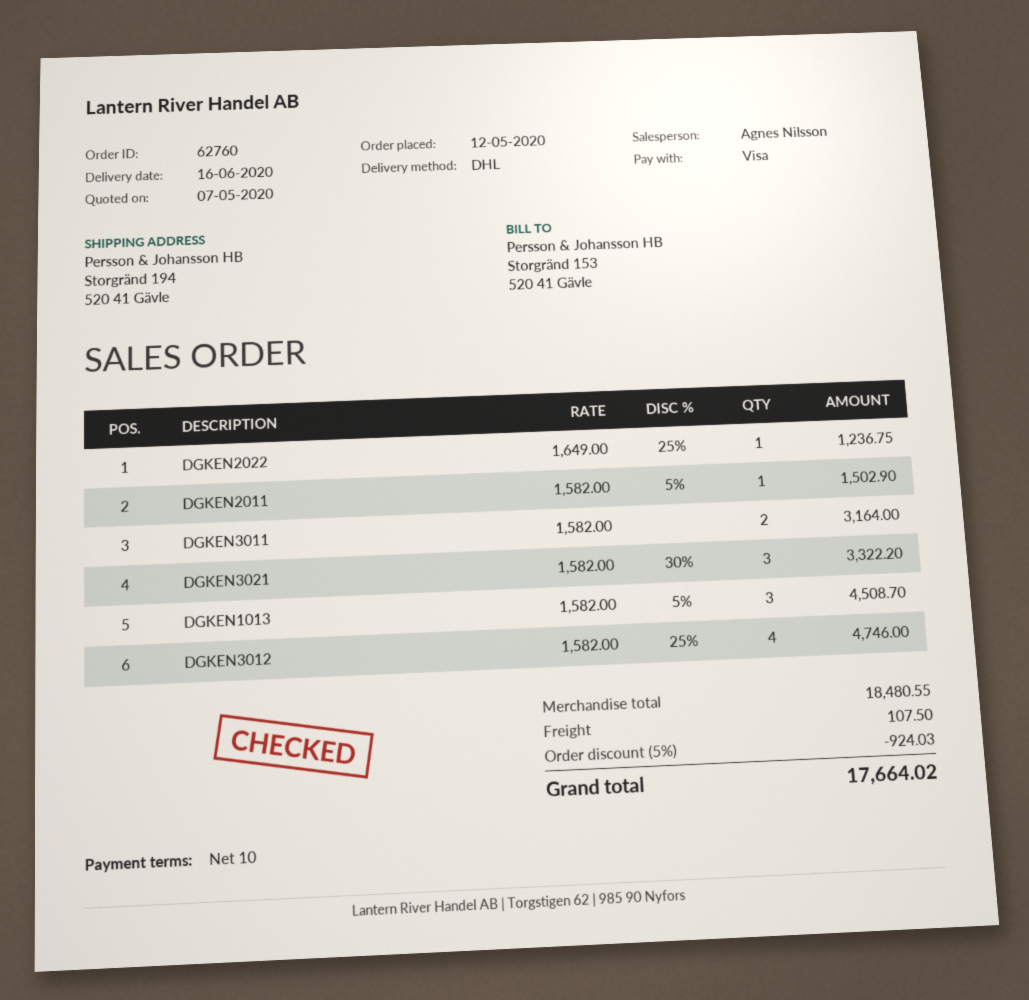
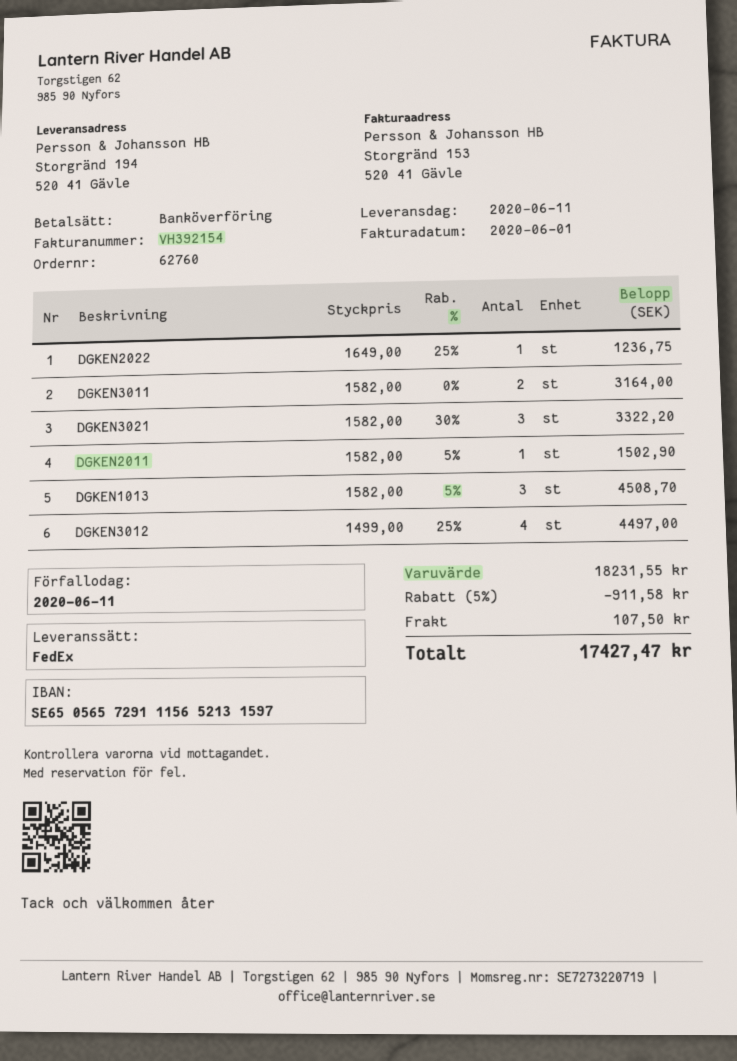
delivery date: 2020-06-16 -> 2020-06-11
payment method: Visa -> bank transfer
shipping method: DHL -> FedEx
DGKEN3012: 4 x 1582.00 - 25% = 4746.00 -> 4 x 1499.00 - 25% = 4497.00
subtotal: 18480.55 -> 18231.55
discount: 5% = 924.03 -> 5% = 911.58
total: 17664.02 -> 17427.47

